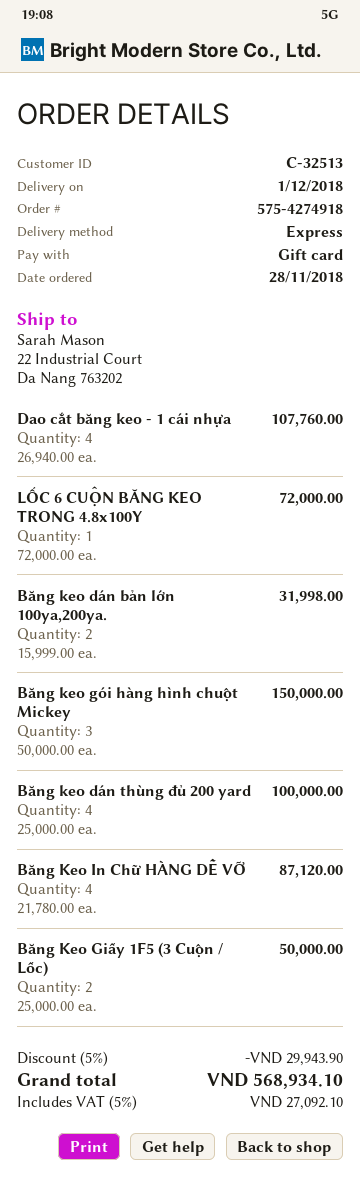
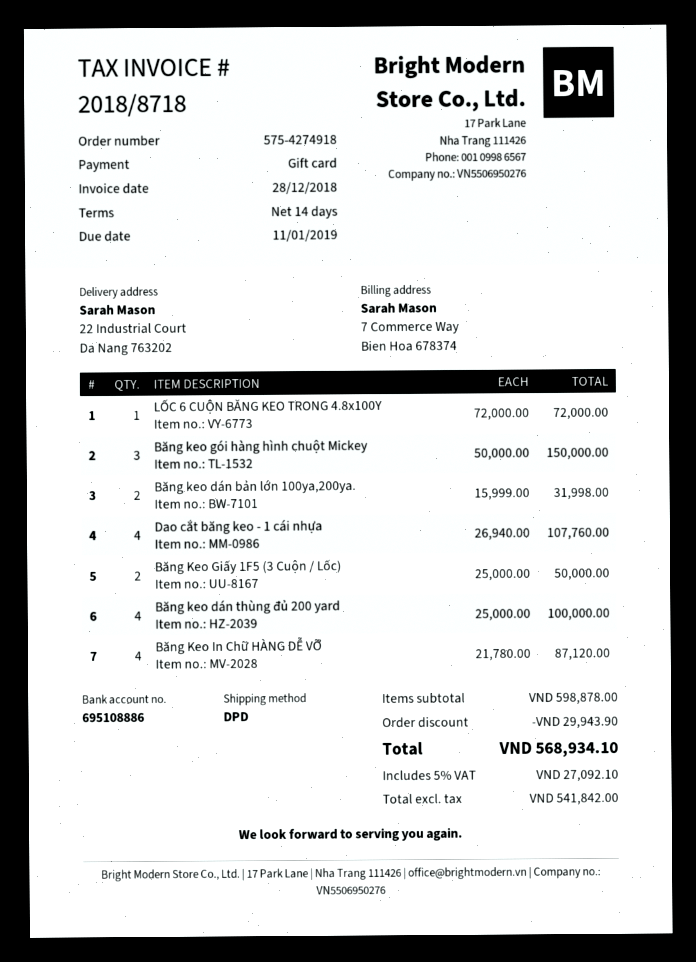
shipping method: express -> DPD

